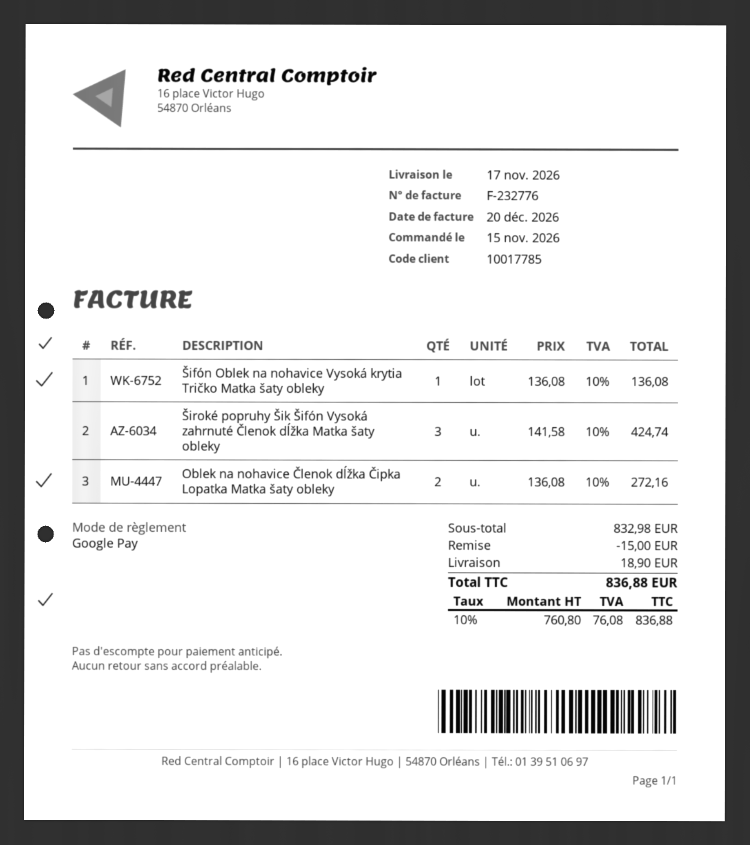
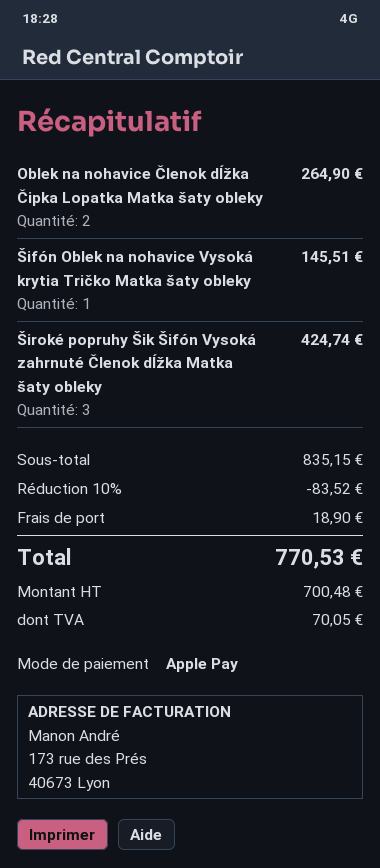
payment method: Google Pay -> Apple Pay
Šifón Oblek na nohavice Vysoká krytia Tričko Matka šaty obleky: 1 for 136.08 -> 1 for 145.51
Oblek na nohavice Členok dĺžka Čipka Lopatka Matka šaty obleky: 2 for 272.16 -> 2 for 264.90
subtotal: 832.98 -> 835.15
discount: 15.00 -> 83.52
net: 760.80 -> 700.48
tax: 76.08 -> 70.05
total: 836.88 -> 770.53

